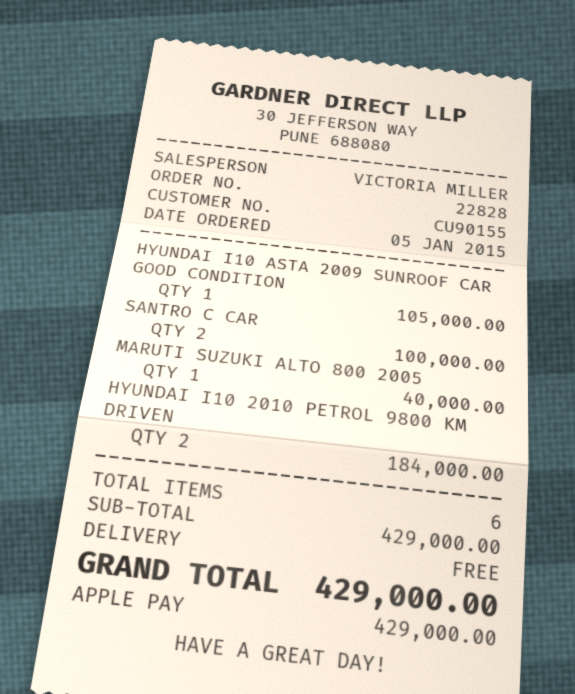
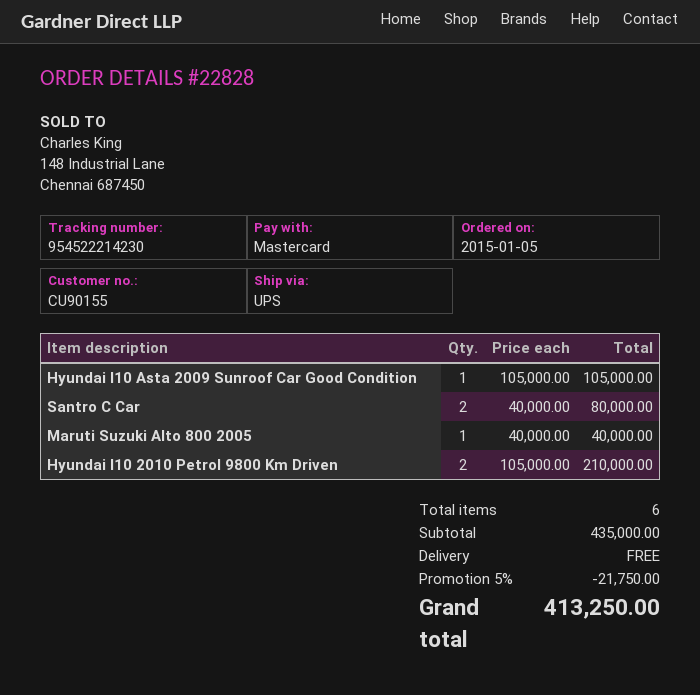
payment method: Apple Pay -> Mastercard
SANTRO C CAR: 2 for 100000.00 -> 2 for 80000.00
HYUNDAI I10 2010 PETROL 9800 KM DRIVEN: 2 for 184000.00 -> 2 for 210000.00
subtotal: 429000.00 -> 435000.00
discount: none -> 5% = 21750.00
total: 429000.00 -> 413250.00

